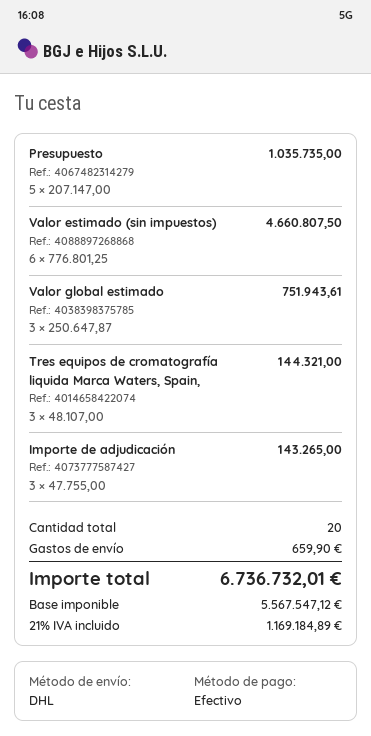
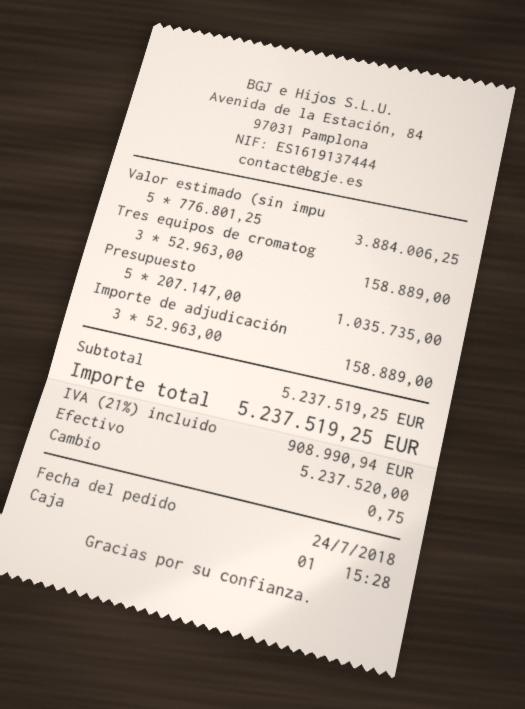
Valor estimado (sin impuestos): 6 x 776801.25 = 4660807.50 -> 5 x 776801.25 = 3884006.25
Valor global estimado: 3 x 250647.87 = 751943.61 -> none
Tres equipos de cromatografía liquida Marca Waters, Spain,: 3 x 48107.00 = 144321.00 -> 3 x 52963.00 = 158889.00
Importe de adjudicación: 3 x 47755.00 = 143265.00 -> 3 x 52963.00 = 158889.00
shipping: 659.90 -> none
tax: 21% = 1169184.89 -> 21% = 908990.94
total: 6736732.01 -> 5237519.25

